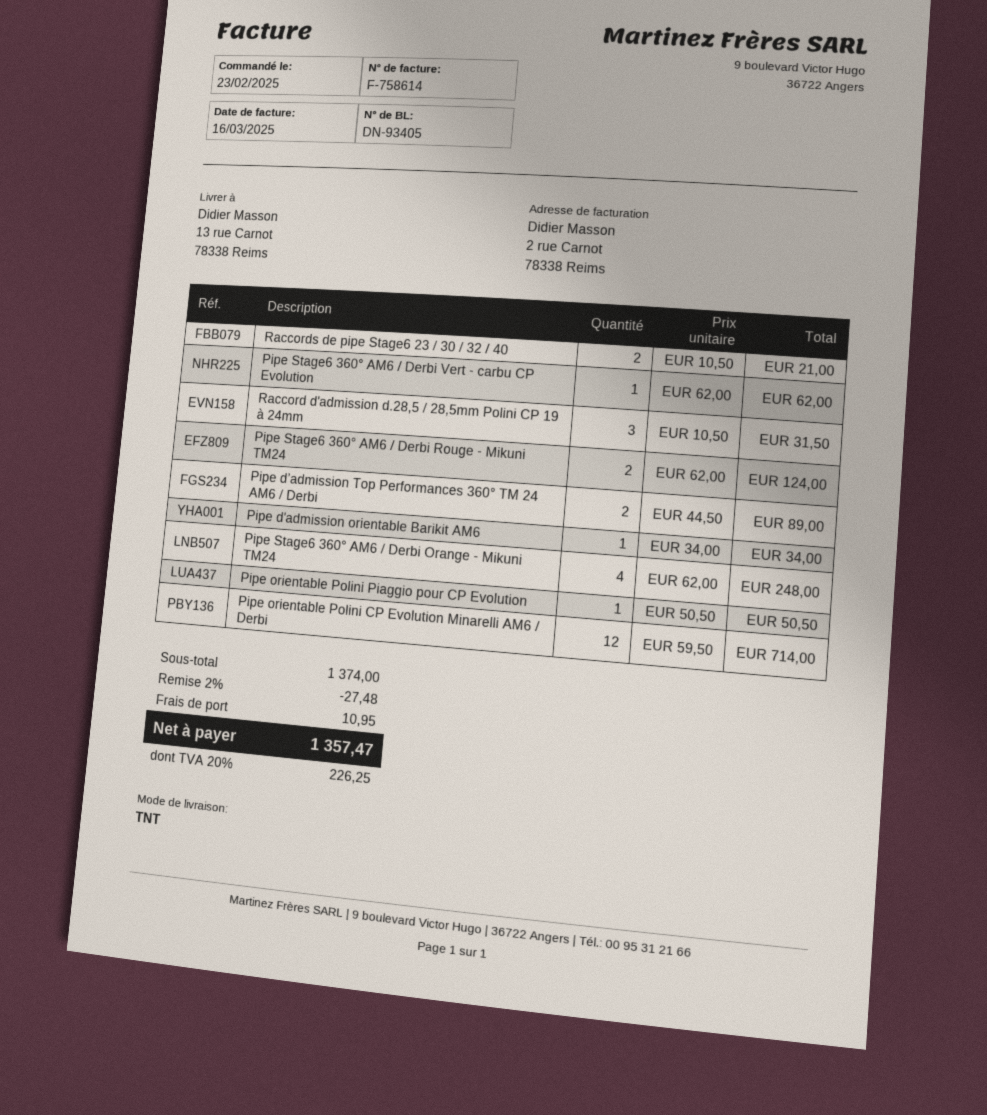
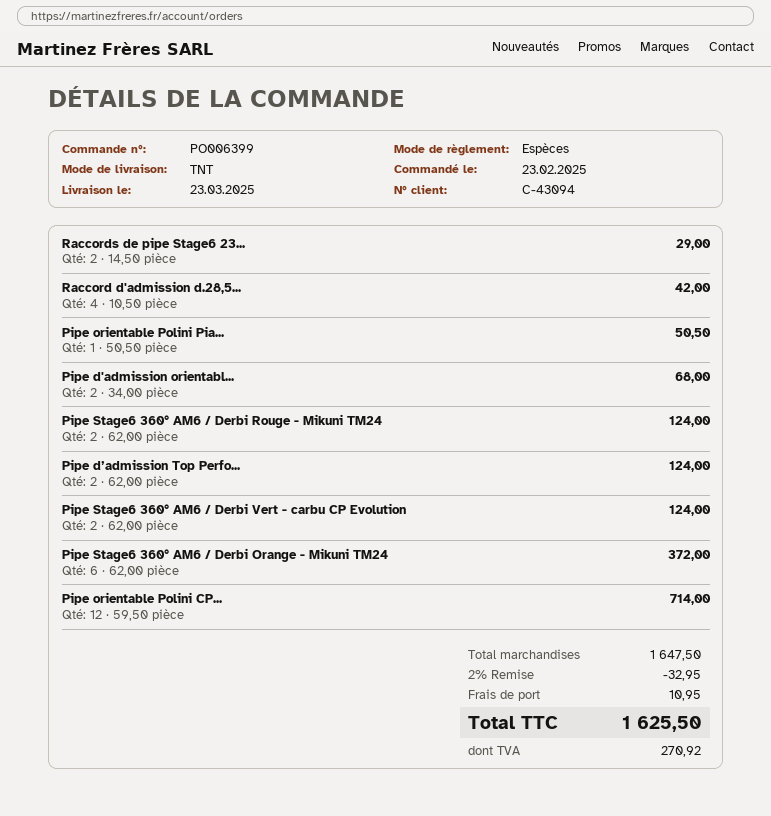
Raccords de pipe Stage6 23 / 30 / 32 / 40: 2 x 10.50 = 21.00 -> 2 x 14.50 = 29.00
Pipe Stage6 360° AM6 / Derbi Vert - carbu CP Evolution: 1 x 62.00 = 62.00 -> 2 x 62.00 = 124.00
Raccord d'admission d.28,5 / 28,5mm Polini CP 19 à 24mm: 3 x 10.50 = 31.50 -> 4 x 10.50 = 42.00
Pipe d’admission Top Performances 360° TM 24 AM6 / Derbi: 2 x 44.50 = 89.00 -> 2 x 62.00 = 124.00
Pipe d'admission orientable Barikit AM6: 1 x 34.00 = 34.00 -> 2 x 34.00 = 68.00
Pipe Stage6 360° AM6 / Derbi Orange - Mikuni TM24: 4 x 62.00 = 248.00 -> 6 x 62.00 = 372.00
subtotal: 1374.00 -> 1647.50
discount: 2% = 27.48 -> 2% = 32.95
tax: 226.25 -> 270.92
total: 1357.47 -> 1625.50

